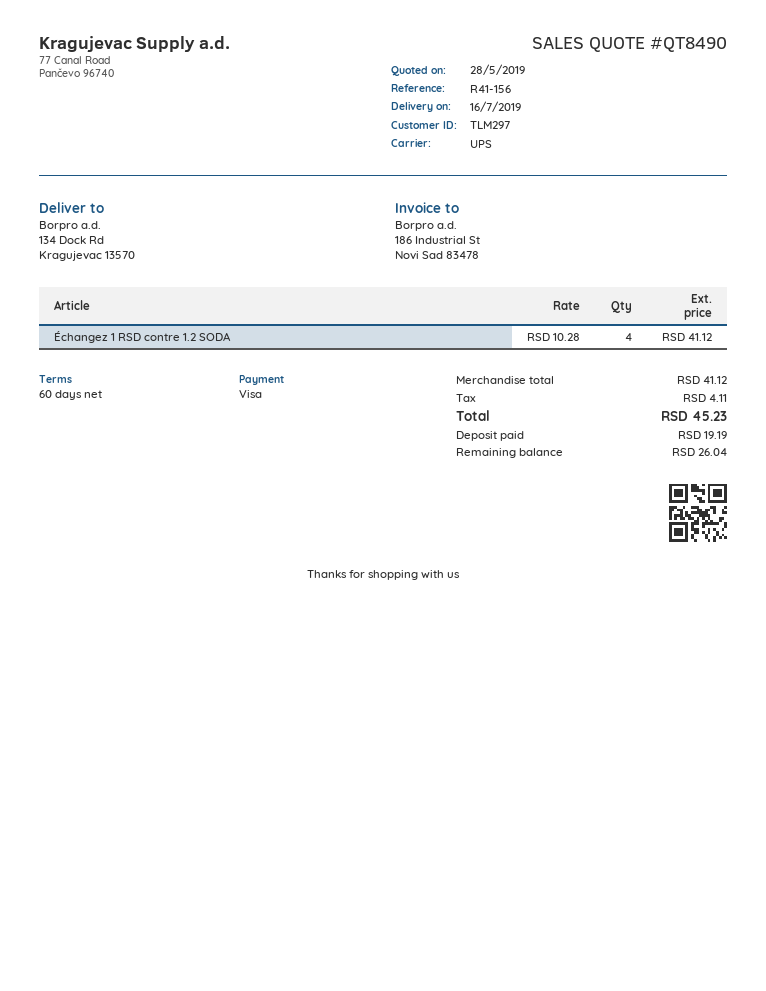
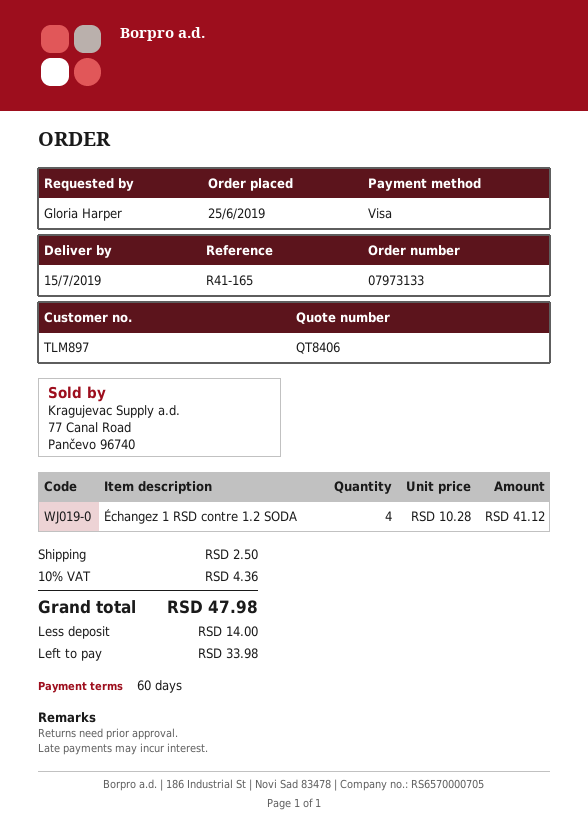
quote number: QT8490 -> QT8406
delivery date: 2019-07-16 -> 2019-07-15
customer number: TLM297 -> TLM897
reference: R41-156 -> R41-165
shipping: none -> 2.50
tax: 4.11 -> 4.36
total: 45.23 -> 47.98
deposit: 19.19 -> 14.00
balance: 26.04 -> 33.98

